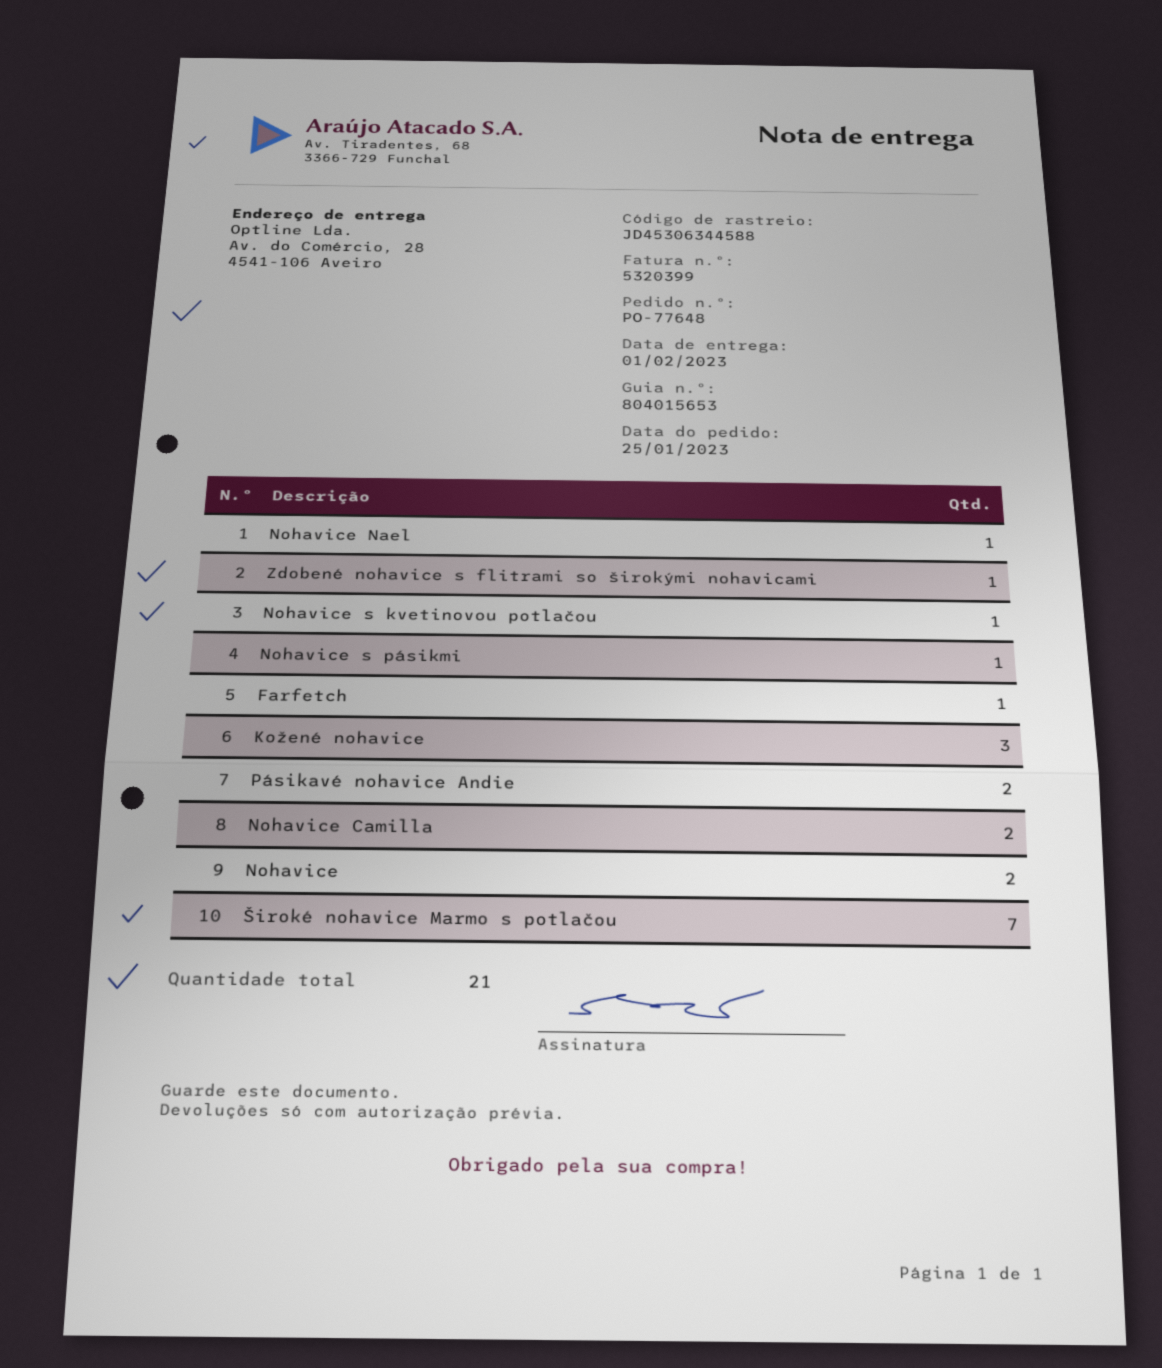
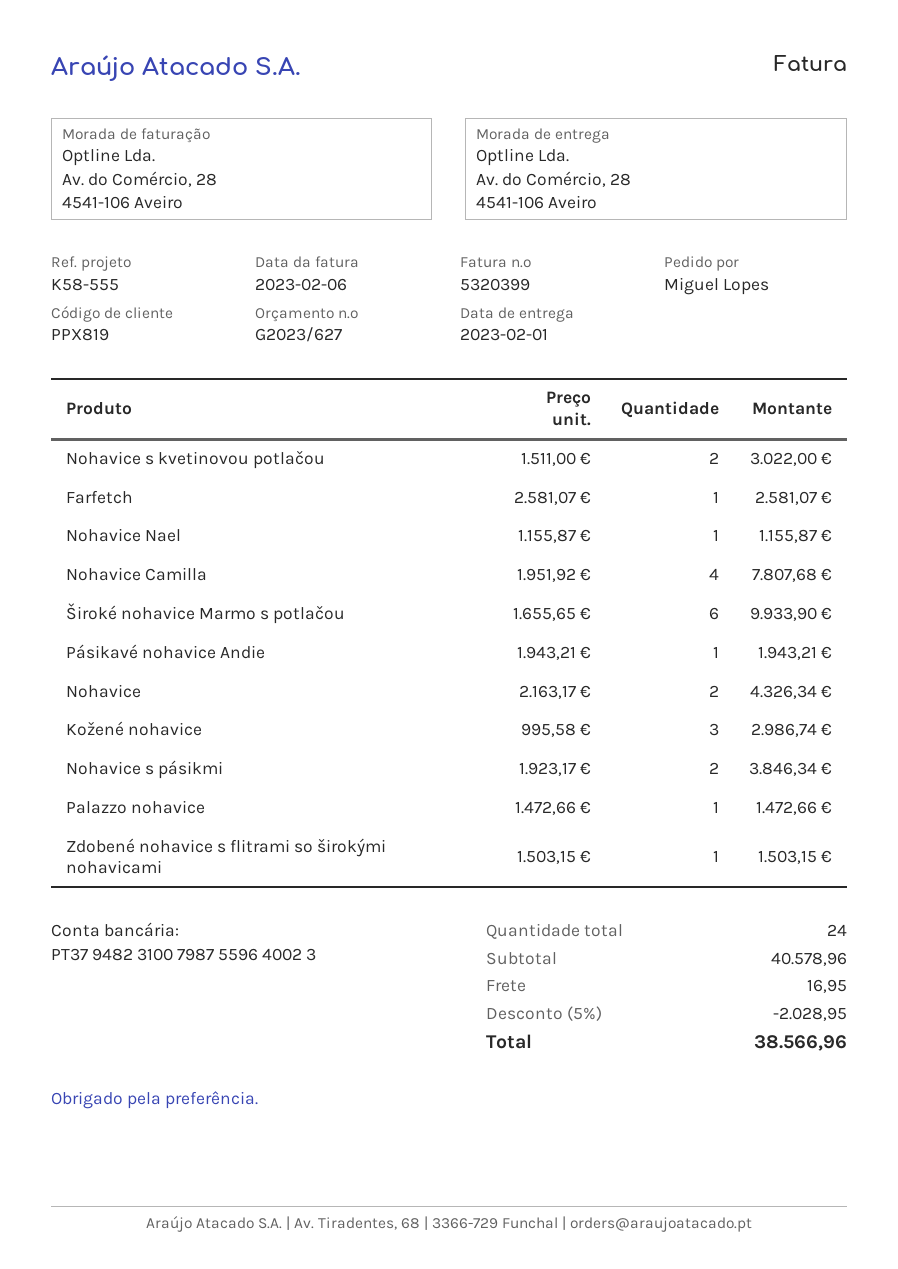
Nohavice s kvetinovou potlačou: 1 -> 2
Nohavice s pásikmi: 1 -> 2
Pásikavé nohavice Andie: 2 -> 1
Nohavice Camilla: 2 -> 4
Široké nohavice Marmo s potlačou: 7 -> 6
Palazzo nohavice: none -> 1
total quantity: 21 -> 24

